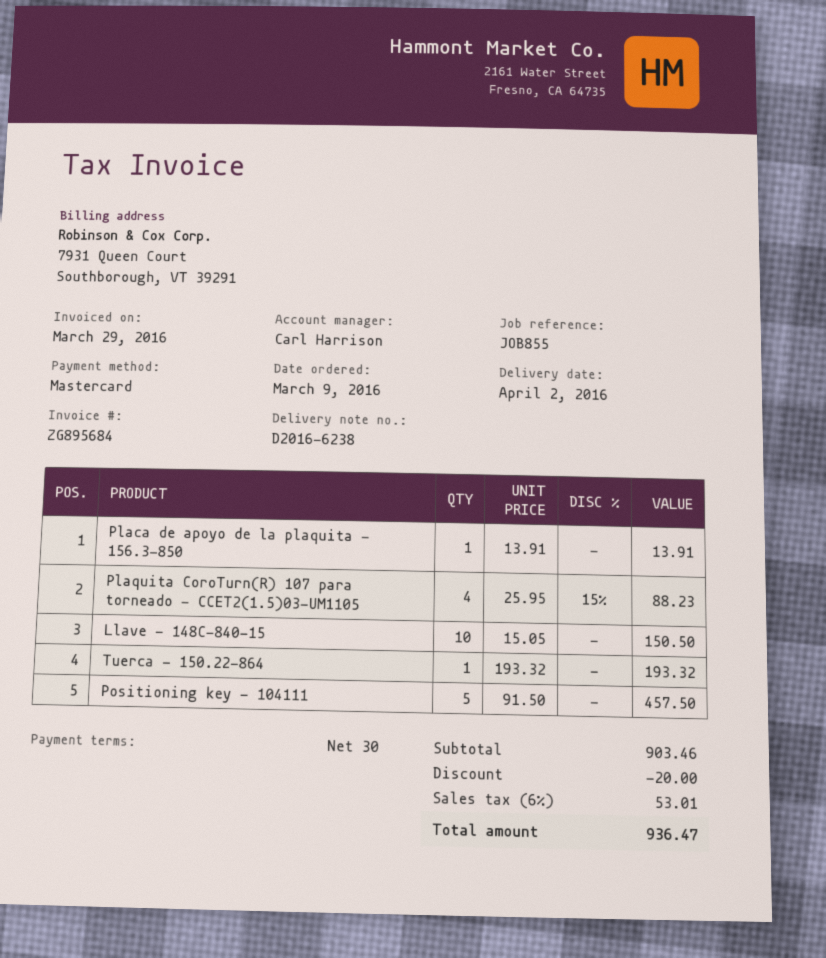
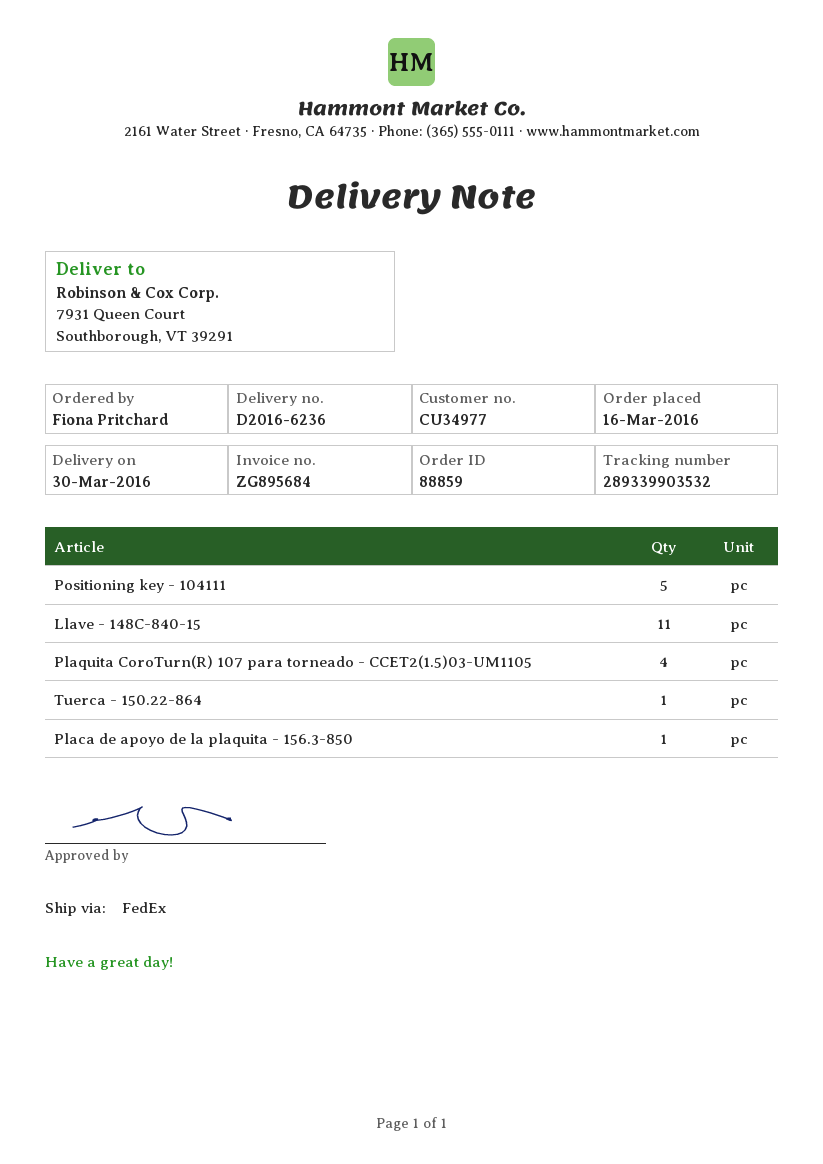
order date: 2016-03-09 -> 2016-03-16
delivery note number: D2016-6238 -> D2016-6236
delivery date: 2016-04-02 -> 2016-03-30
Llave - 148C-840-15: 10 -> 11

